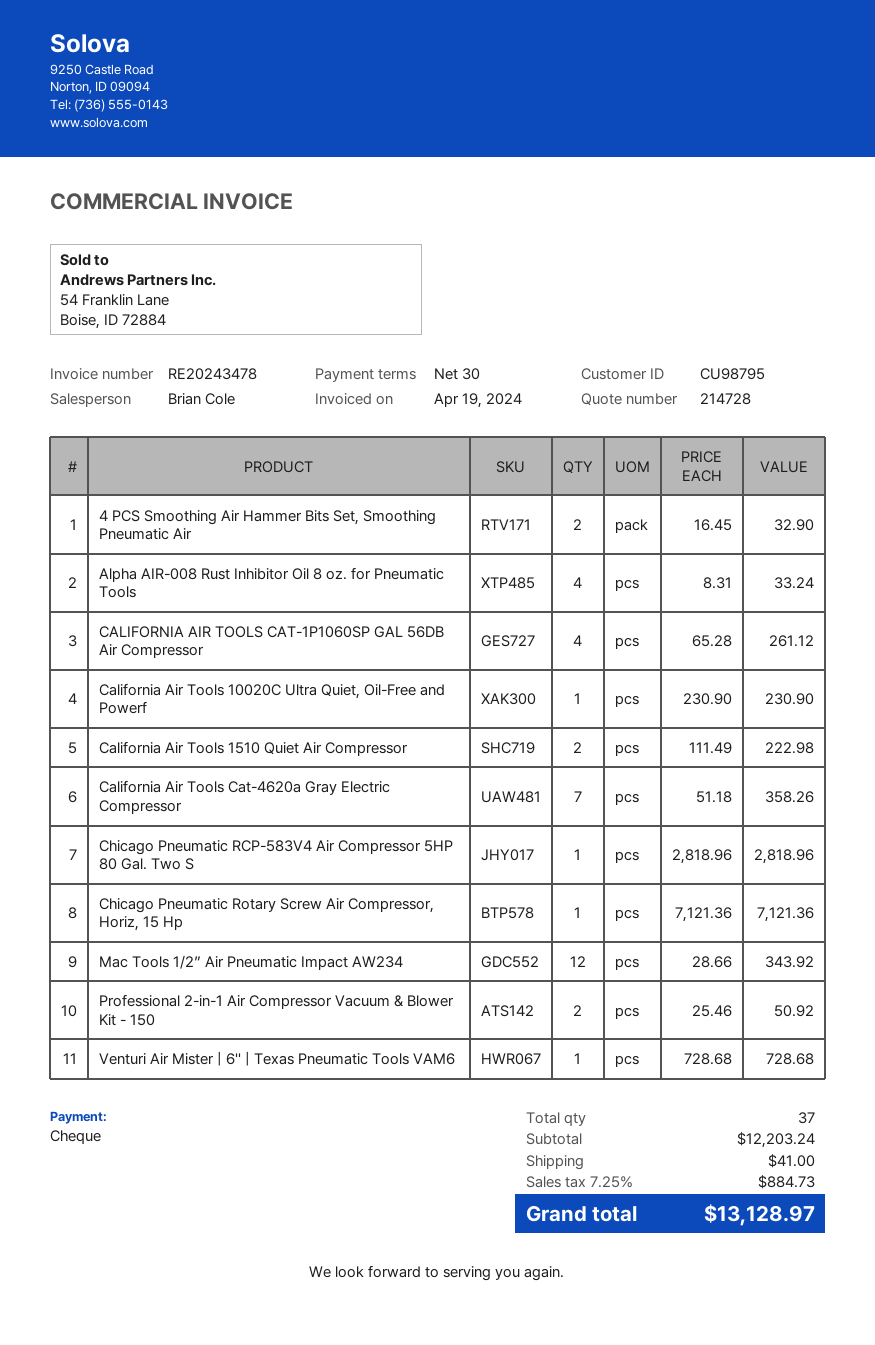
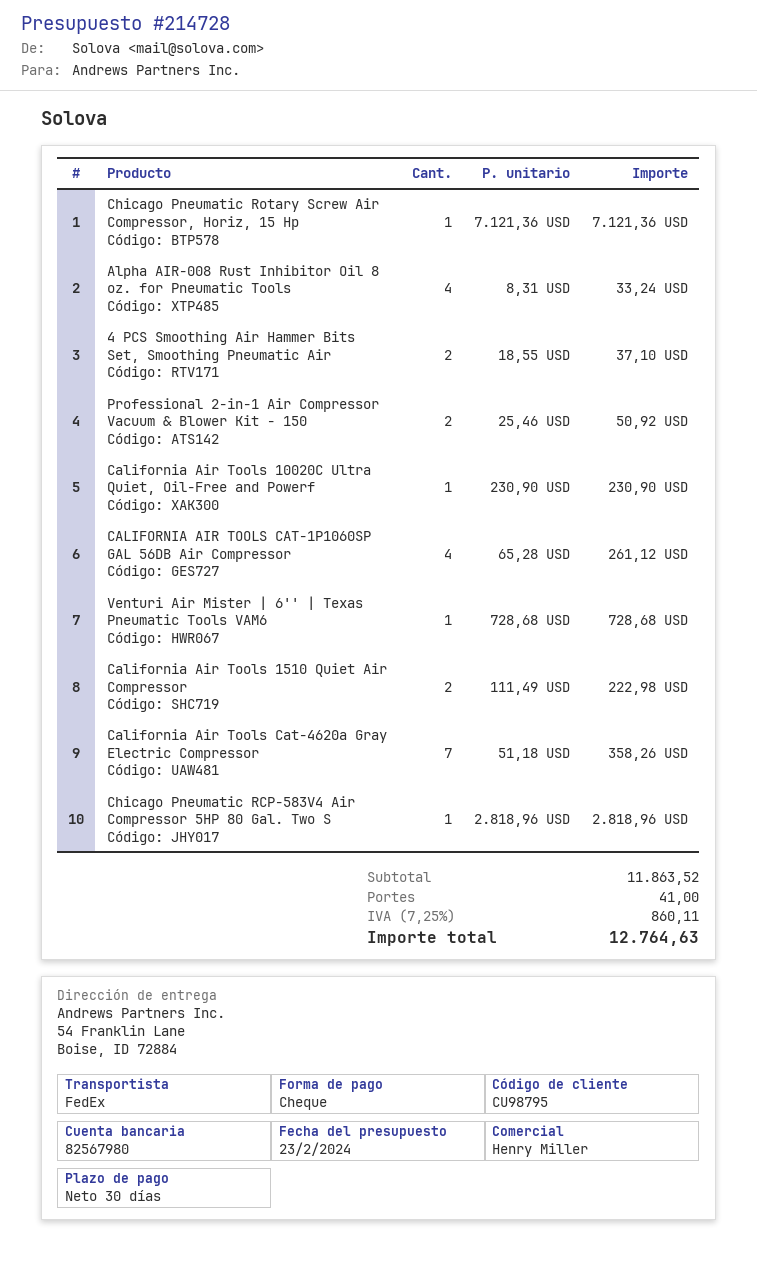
sales rep: Brian Cole -> Henry Miller
4 PCS Smoothing Air Hammer Bits Set, Smoothing Pneumatic Air: 2 x 16.45 = 32.90 -> 2 x 18.55 = 37.10
Mac Tools 1/2” Air Pneumatic Impact AW234: 12 x 28.66 = 343.92 -> none
subtotal: 12203.24 -> 11863.52
tax: 7.25% = 884.73 -> 7.25% = 860.11
total: 13128.97 -> 12764.63

